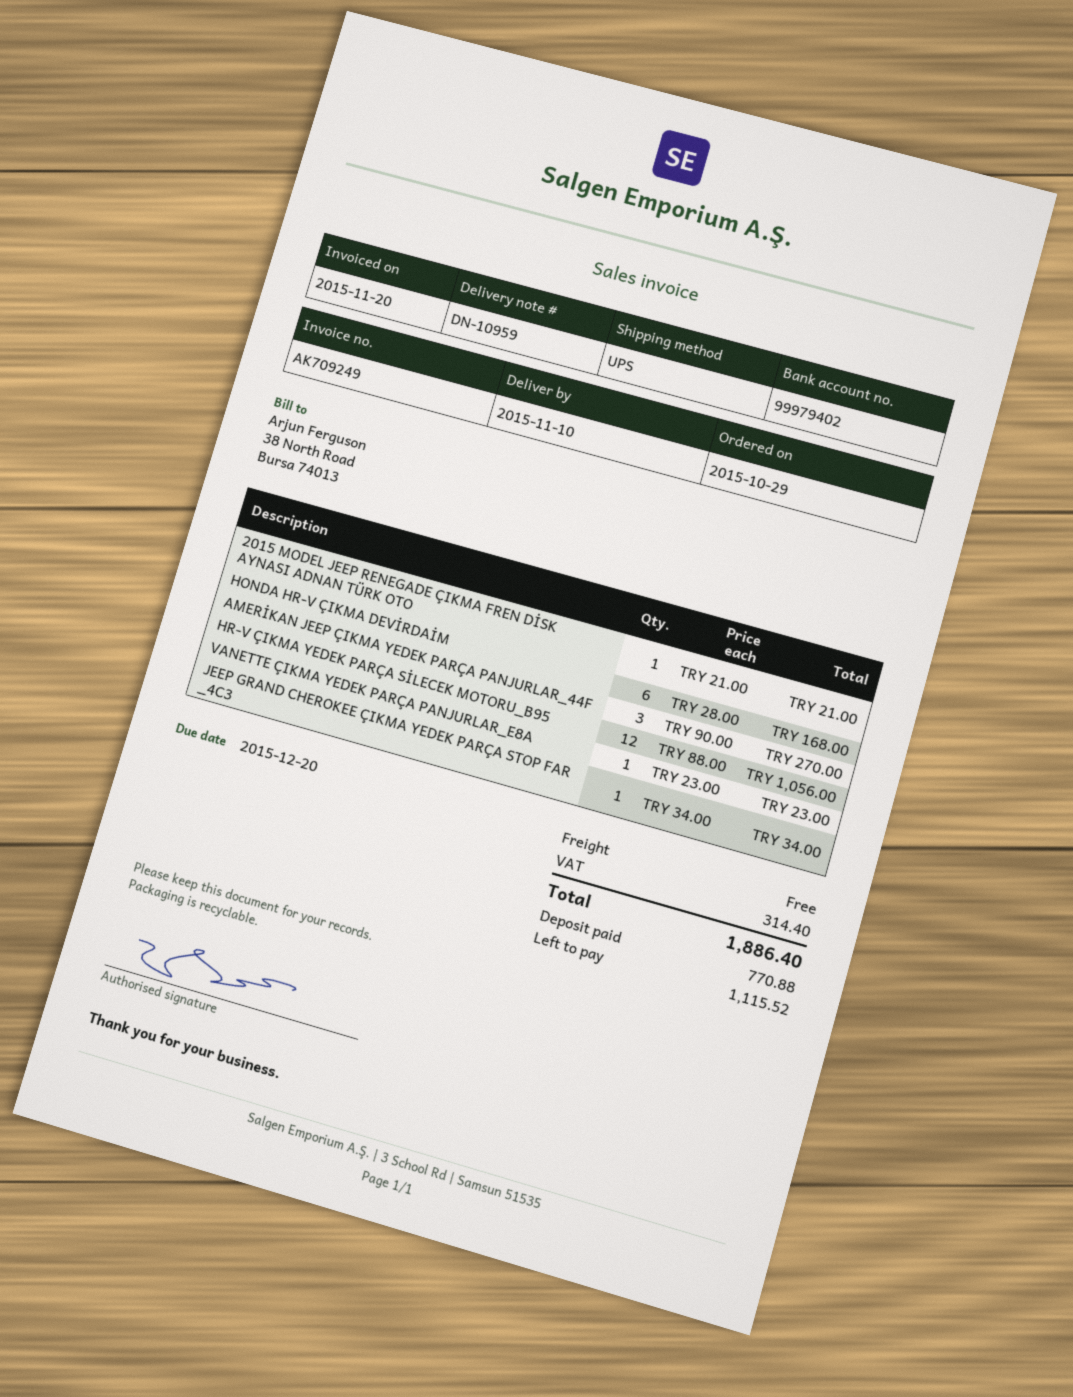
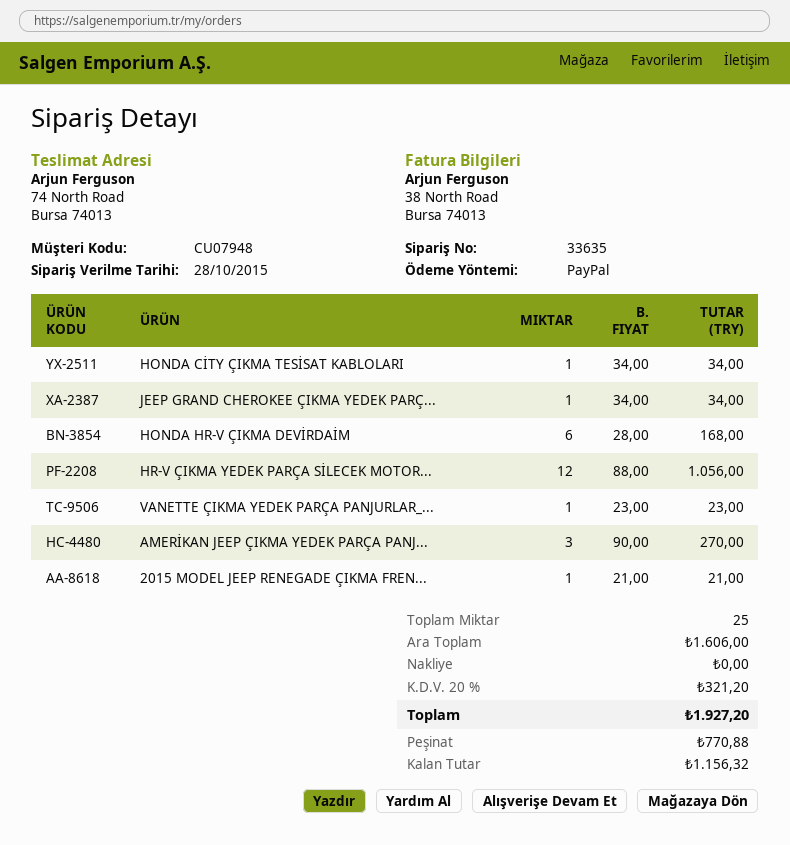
order date: 2015-10-29 -> 2015-10-28
HONDA CİTY ÇIKMA TESİSAT KABLOLARI: none -> 1 x 34.00 = 34.00
tax: 314.40 -> 321.20
total: 1886.40 -> 1927.20
balance: 1115.52 -> 1156.32

